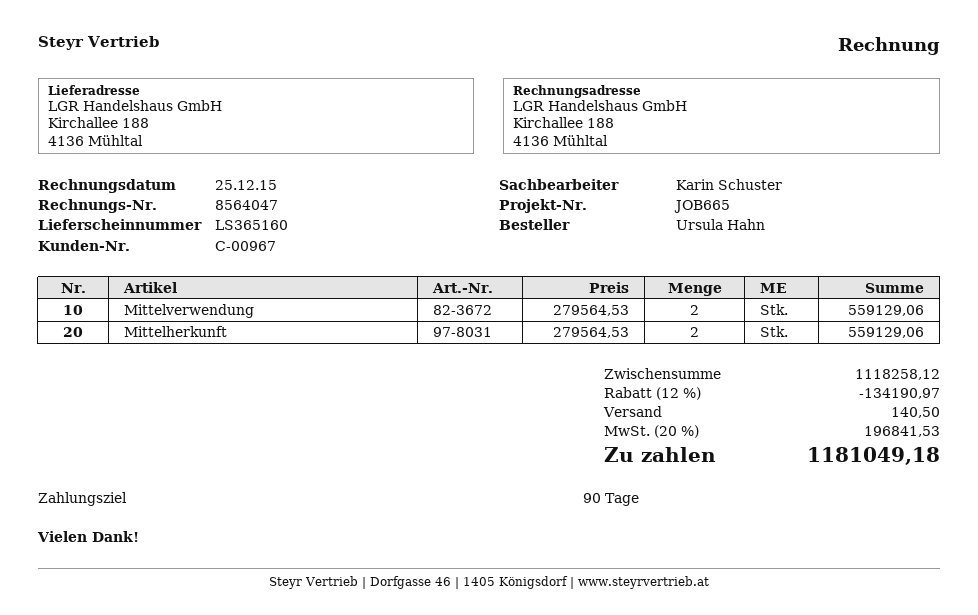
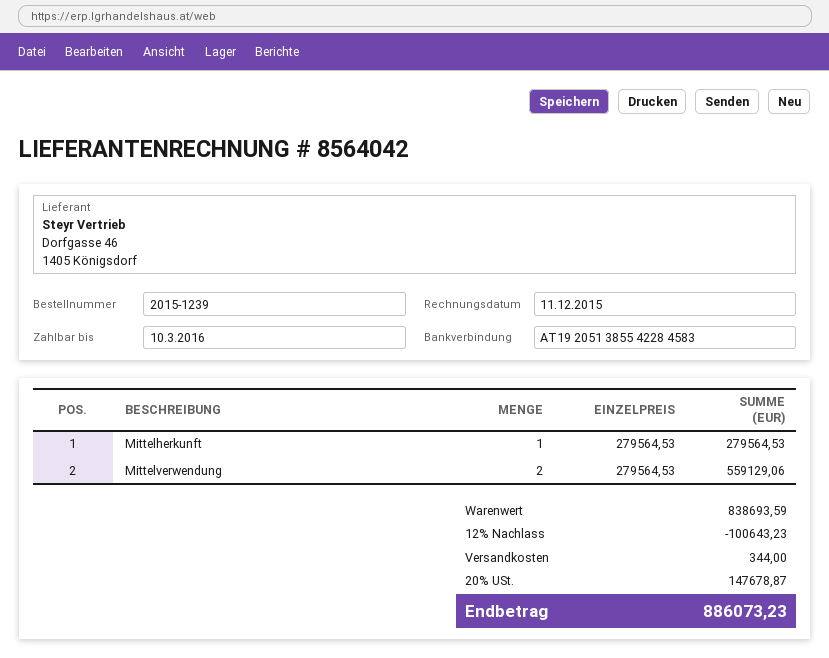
invoice number: 8564047 -> 8564042
invoice date: 2015-12-25 -> 2015-12-11
Mittelherkunft: 2 x 279564.53 = 559129.06 -> 1 x 279564.53 = 279564.53
subtotal: 1118258.12 -> 838693.59
discount: 12% = 134190.97 -> 12% = 100643.23
shipping: 140.50 -> 344.00
tax: 20% = 196841.53 -> 20% = 147678.87
total: 1181049.18 -> 886073.23

